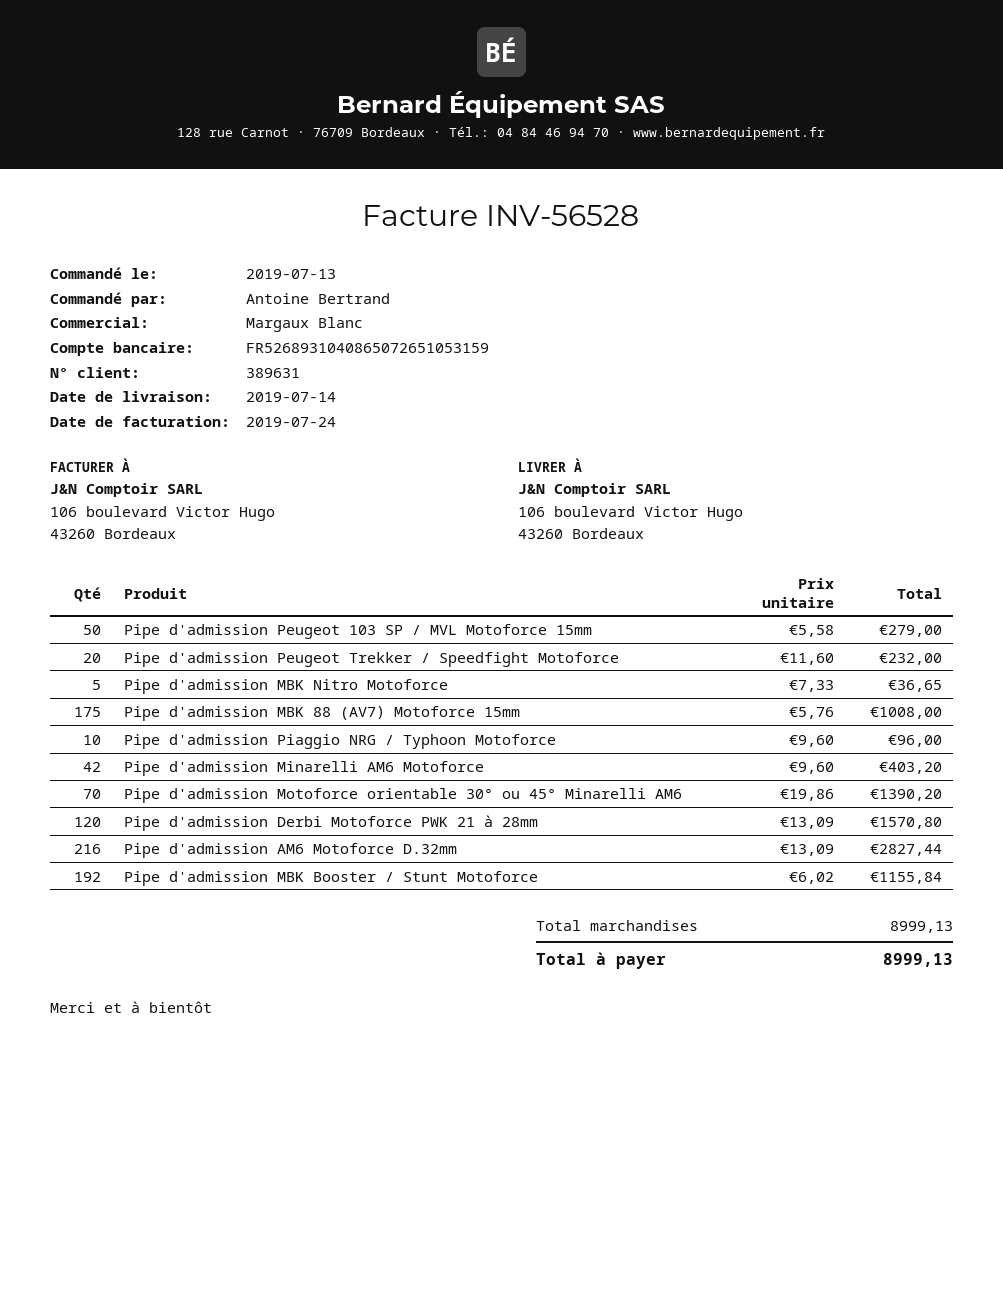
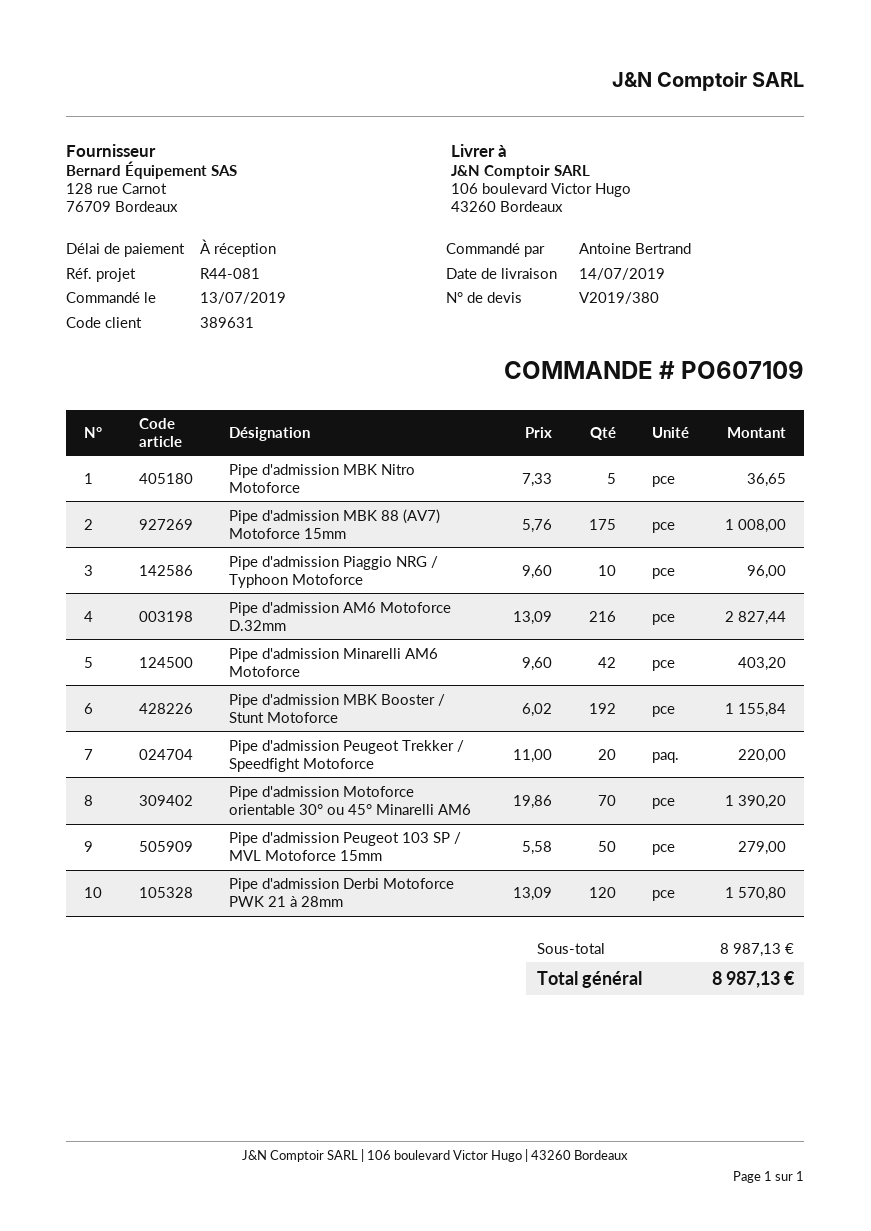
Pipe d'admission Peugeot Trekker / Speedfight Motoforce: 20 x 11.60 = 232.00 -> 20 x 11.00 = 220.00
subtotal: 8999.13 -> 8987.13
total: 8999.13 -> 8987.13

